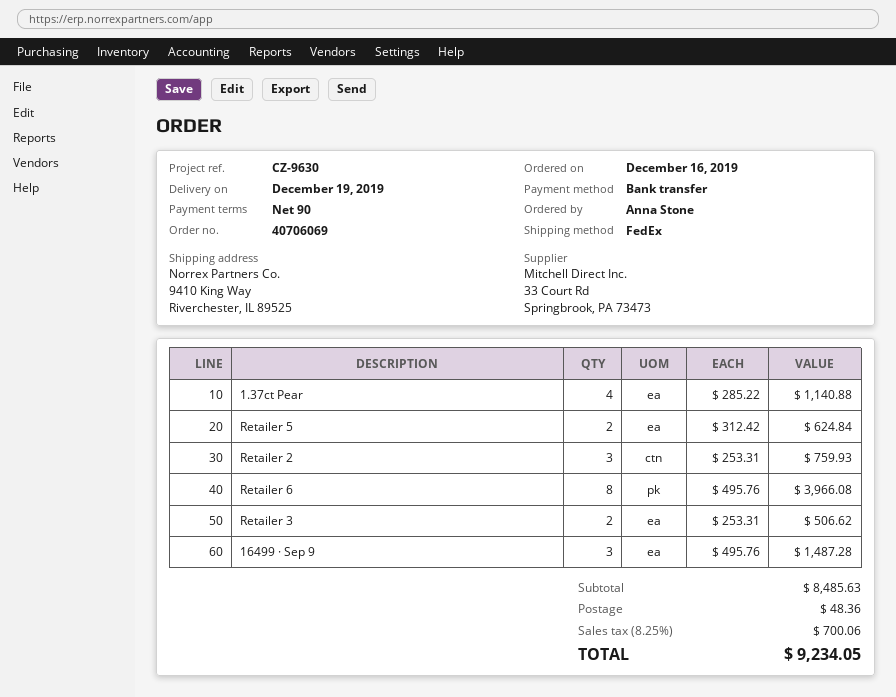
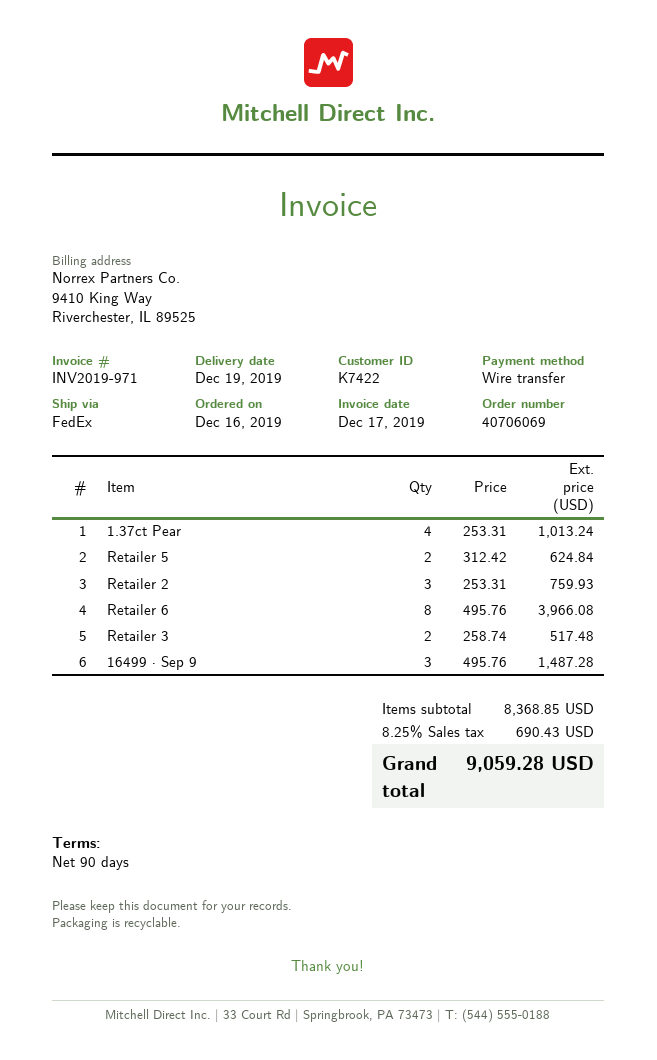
1.37ct Pear: 4 x 285.22 = 1140.88 -> 4 x 253.31 = 1013.24
Retailer 3: 2 x 253.31 = 506.62 -> 2 x 258.74 = 517.48
subtotal: 8485.63 -> 8368.85
shipping: 48.36 -> none
tax: 8.25% = 700.06 -> 8.25% = 690.43
total: 9234.05 -> 9059.28

